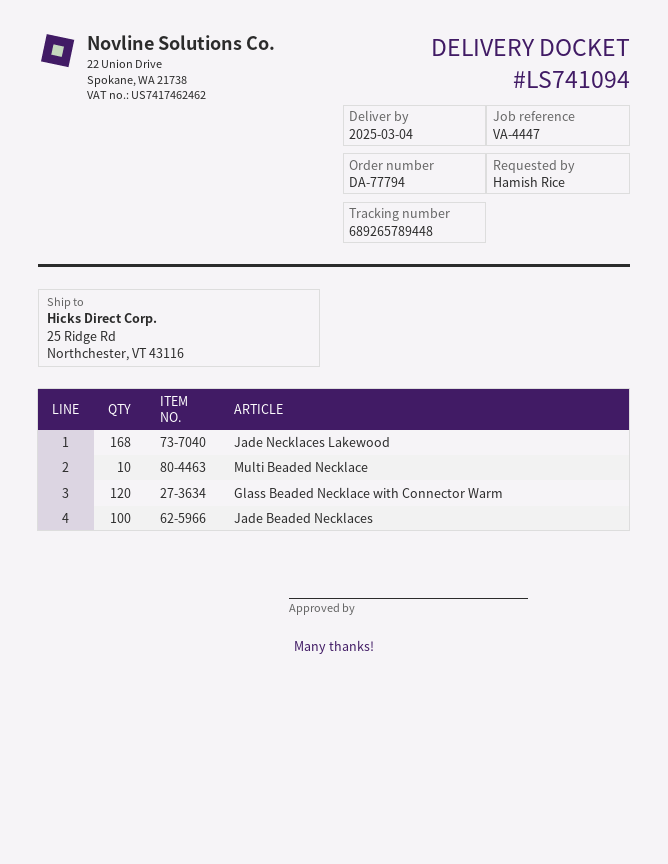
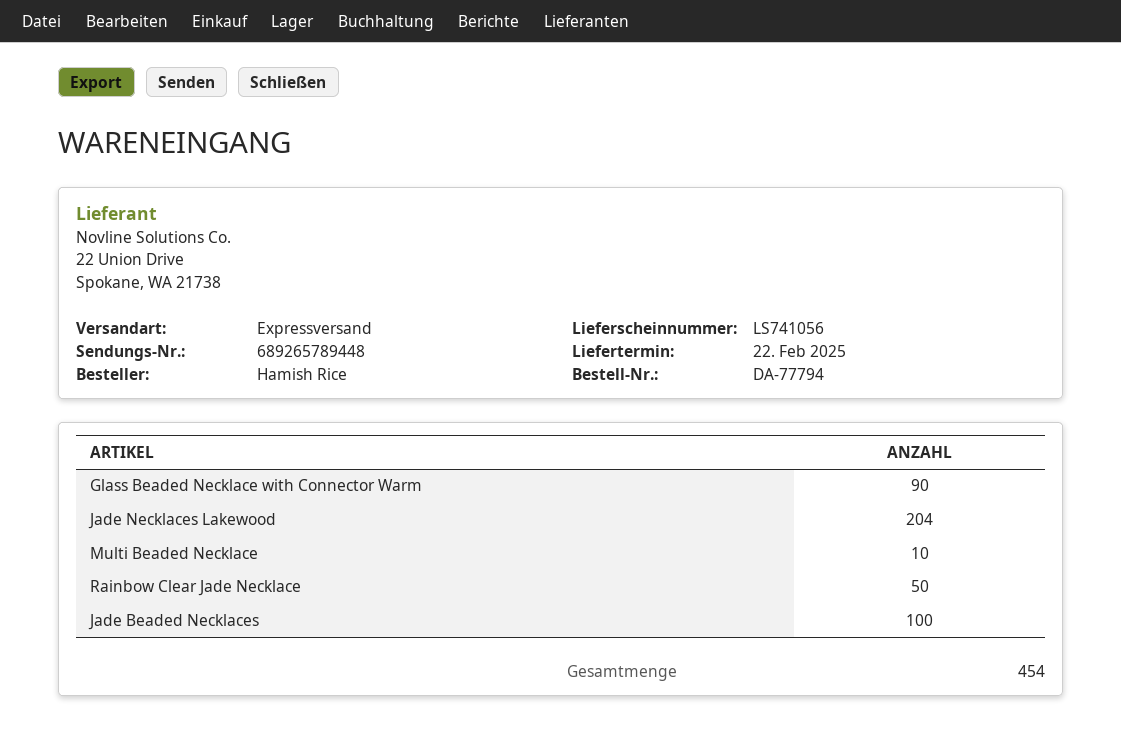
delivery note number: LS741094 -> LS741056
delivery date: 2025-03-04 -> 2025-02-22
Jade Necklaces Lakewood: 168 -> 204
Glass Beaded Necklace with Connector Warm: 120 -> 90
Rainbow Clear Jade Necklace: none -> 50

